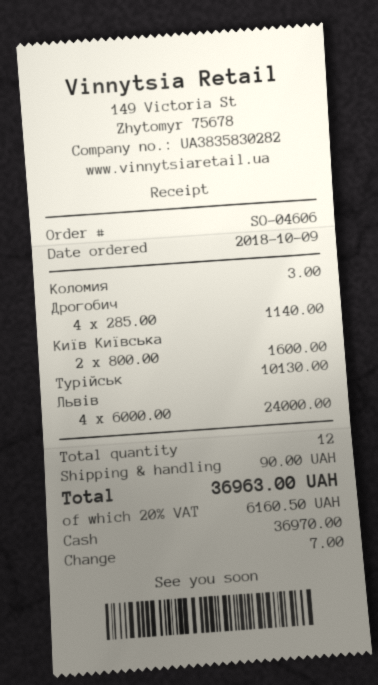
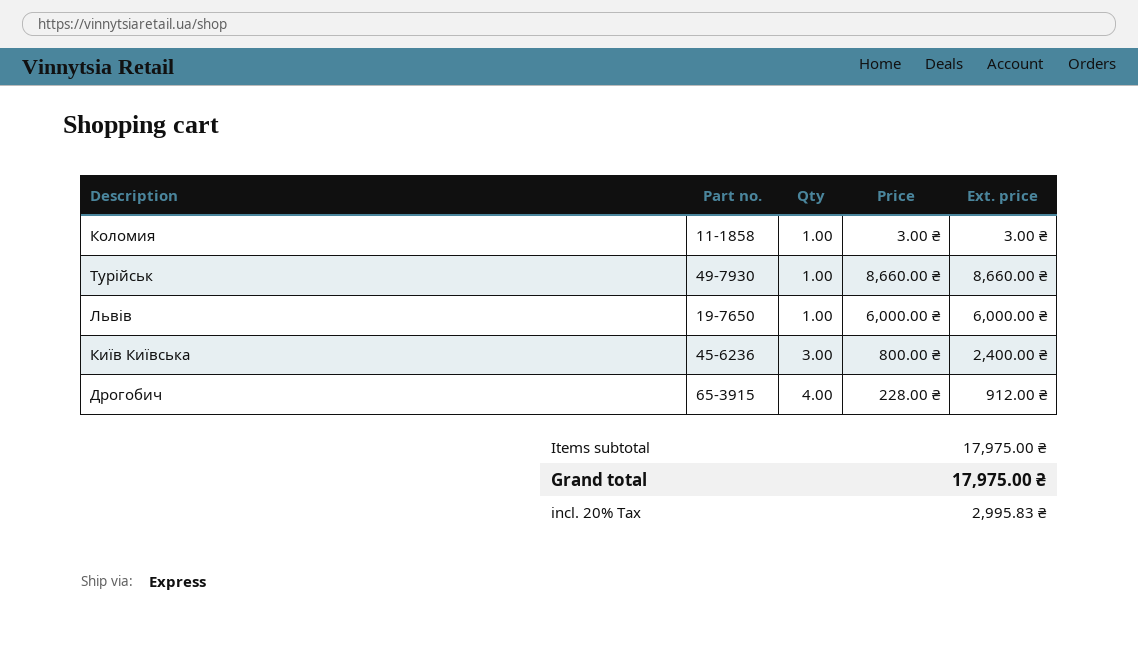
Дрогобич: 4 x 285.00 = 1140.00 -> 4 x 228.00 = 912.00
Київ Київська: 2 x 800.00 = 1600.00 -> 3 x 800.00 = 2400.00
Турійськ: 1 x 10130.00 = 10130.00 -> 1 x 8660.00 = 8660.00
Львів: 4 x 6000.00 = 24000.00 -> 1 x 6000.00 = 6000.00
shipping: 90.00 -> none
tax: 20% = 6160.50 -> 20% = 2995.83
total: 36963.00 -> 17975.00

